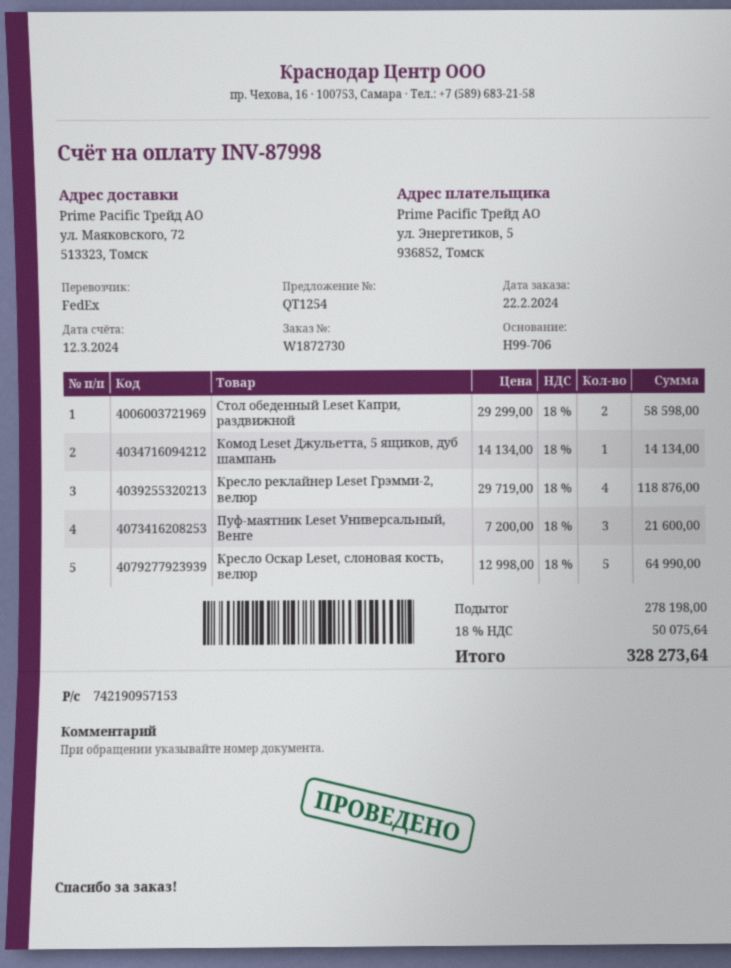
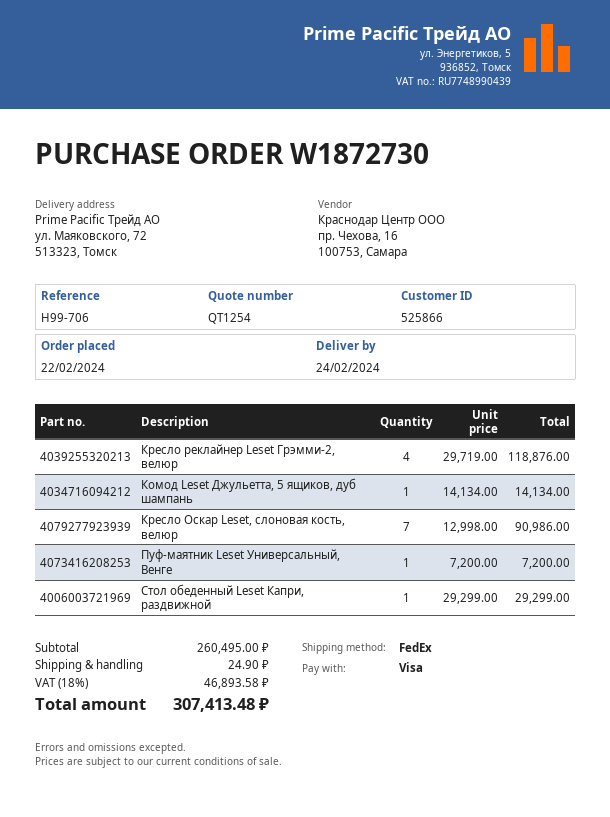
Стол обеденный Leset Капри, раздвижной: 2 x 29299.00 = 58598.00 -> 1 x 29299.00 = 29299.00
Пуф-маятник Leset Универсальный, Венге: 3 x 7200.00 = 21600.00 -> 1 x 7200.00 = 7200.00
Кресло Оскар Leset, слоновая кость, велюр: 5 x 12998.00 = 64990.00 -> 7 x 12998.00 = 90986.00
subtotal: 278198.00 -> 260495.00
shipping: none -> 24.90
tax: 18% = 50075.64 -> 18% = 46893.58
total: 328273.64 -> 307413.48

